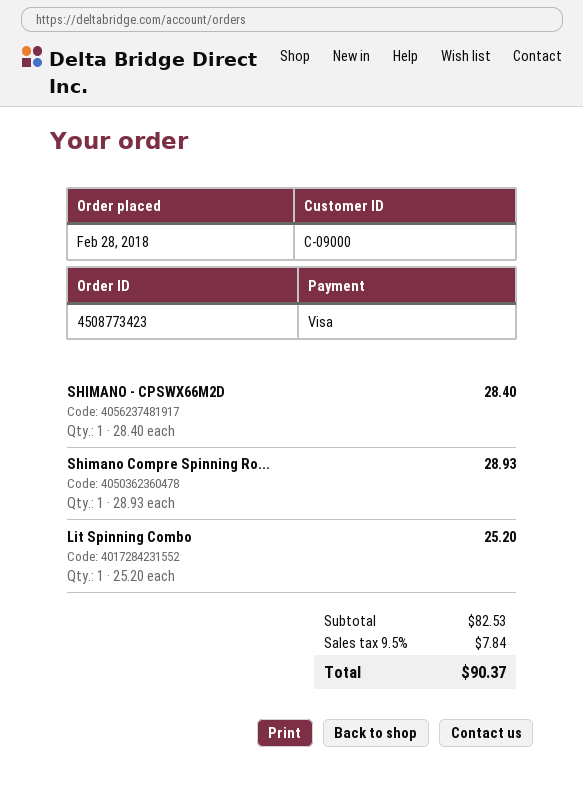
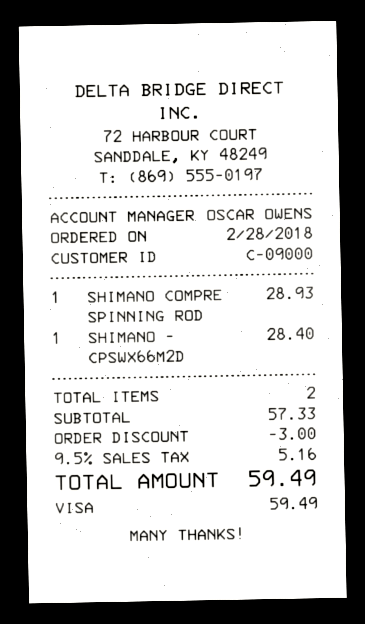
Lit Spinning Combo: 1 for 25.20 -> none
subtotal: 82.53 -> 57.33
discount: none -> 3.00
tax: 9.5% = 7.84 -> 9.5% = 5.16
total: 90.37 -> 59.49

